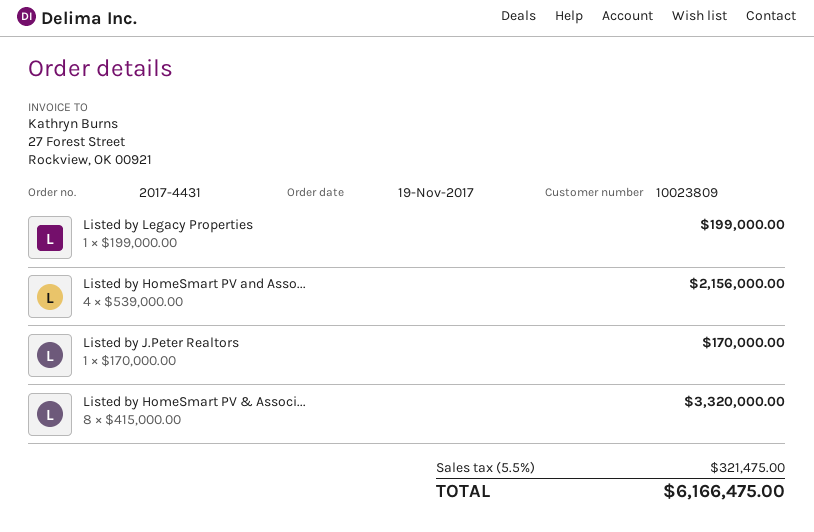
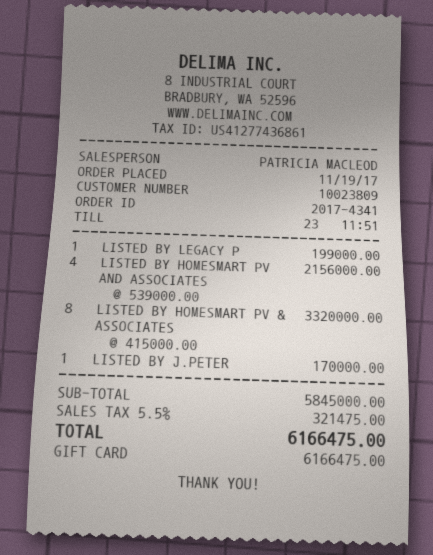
order number: 2017-4431 -> 2017-4341

